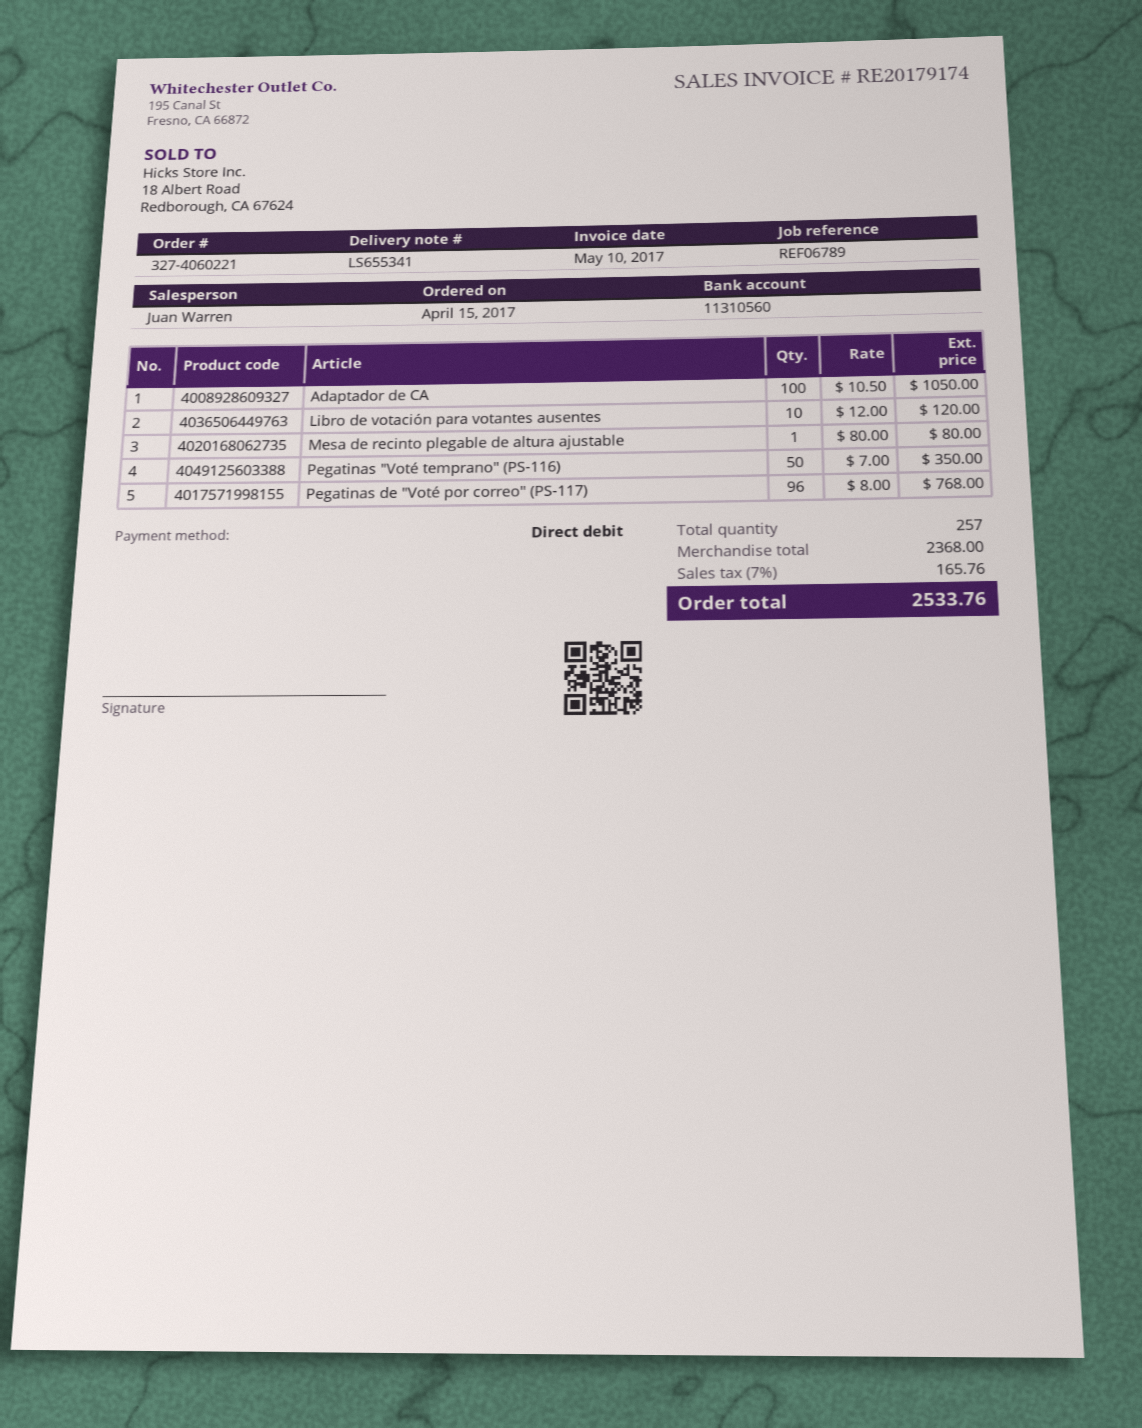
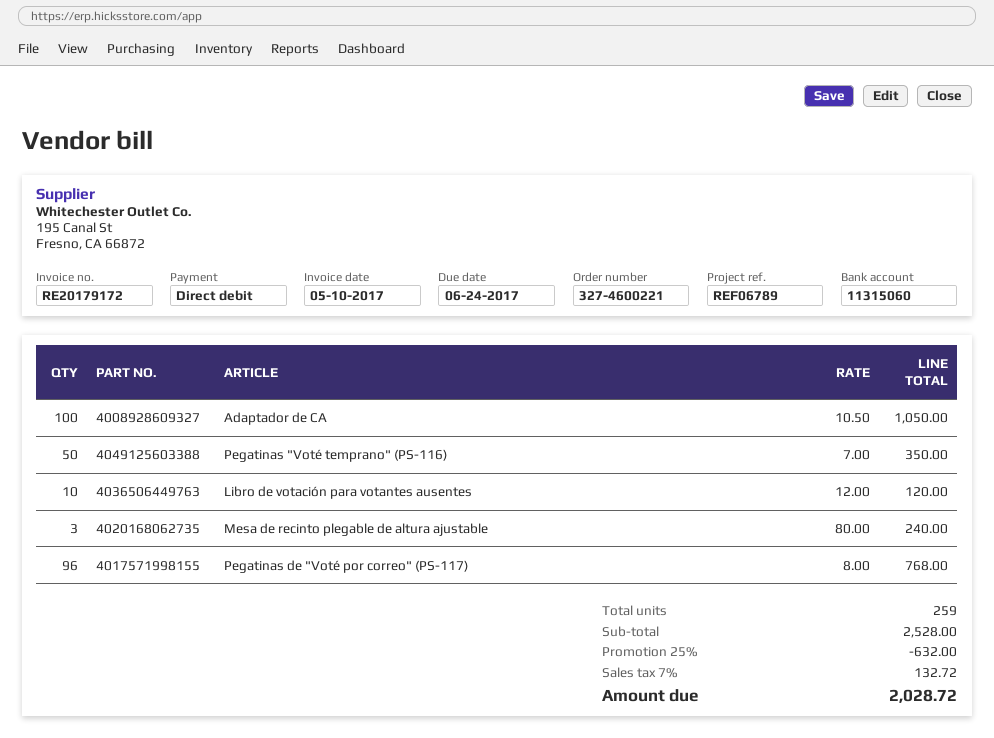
order number: 327-4060221 -> 327-4600221
invoice number: RE20179174 -> RE20179172
bank account: 11310560 -> 11315060
Mesa de recinto plegable de altura ajustable: 1 x 80.00 = 80.00 -> 3 x 80.00 = 240.00
total quantity: 257 -> 259
subtotal: 2368.00 -> 2528.00
discount: none -> 25% = 632.00
tax: 7% = 165.76 -> 7% = 132.72
total: 2533.76 -> 2028.72

